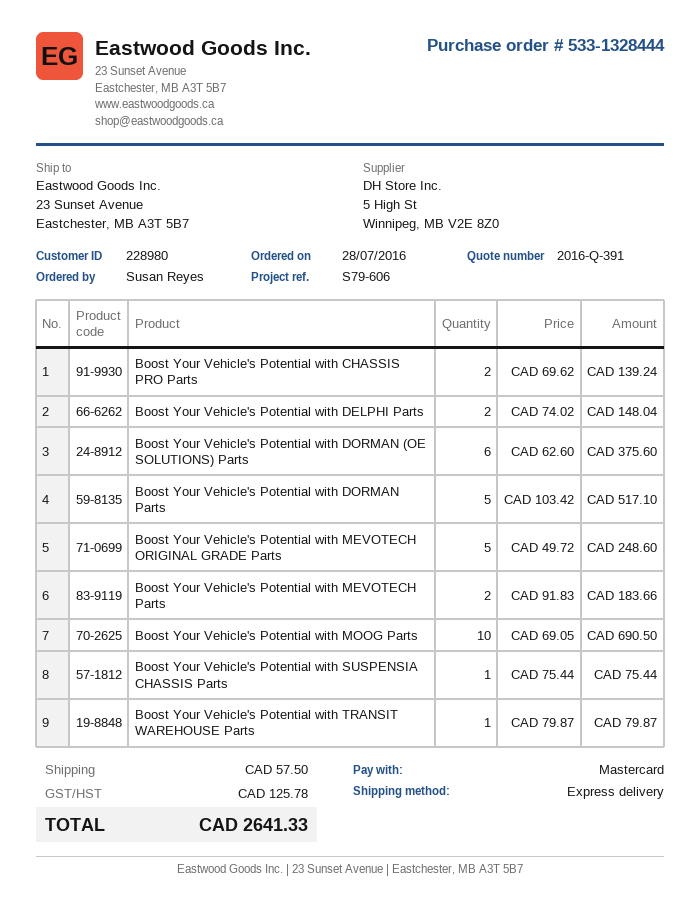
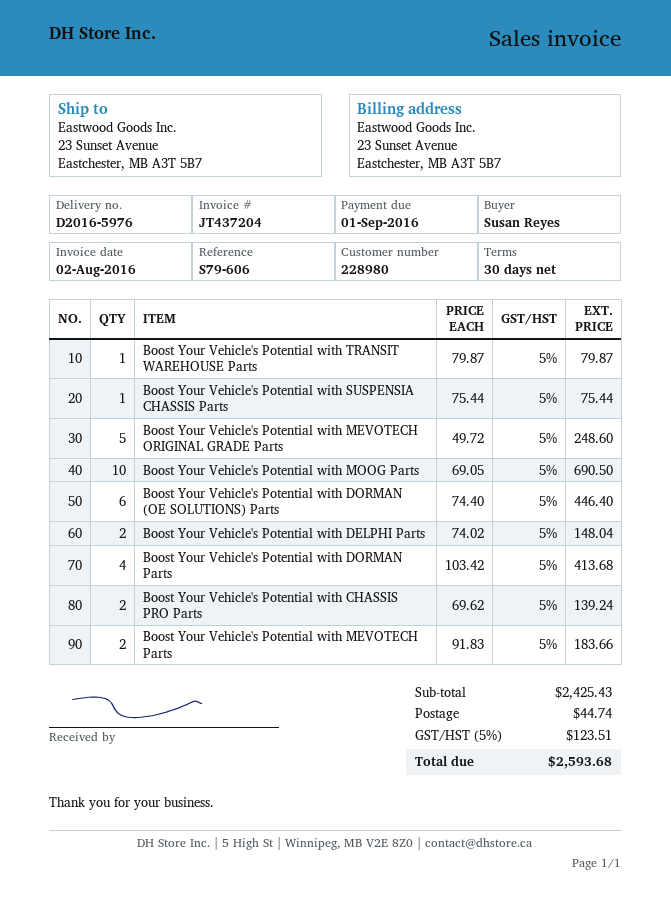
Boost Your Vehicle's Potential with DORMAN (OE SOLUTIONS) Parts: 6 x 62.60 = 375.60 -> 6 x 74.40 = 446.40
Boost Your Vehicle's Potential with DORMAN Parts: 5 x 103.42 = 517.10 -> 4 x 103.42 = 413.68
shipping: 57.50 -> 44.74
tax: 125.78 -> 123.51
total: 2641.33 -> 2593.68

